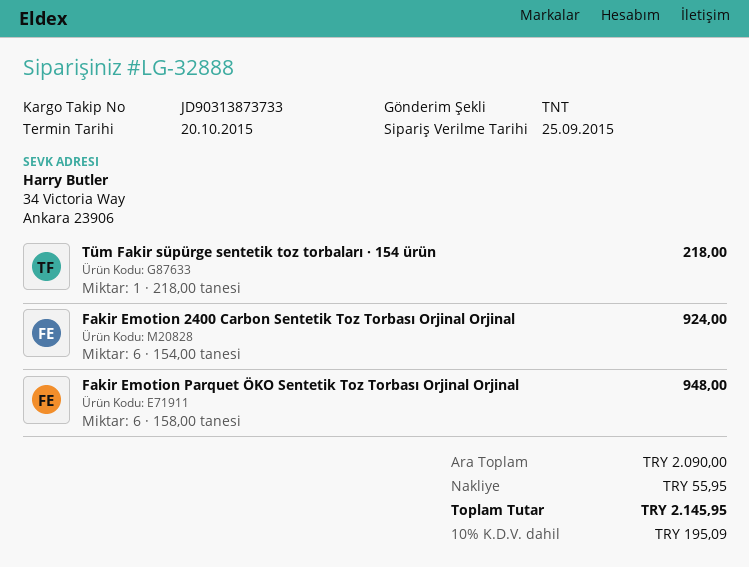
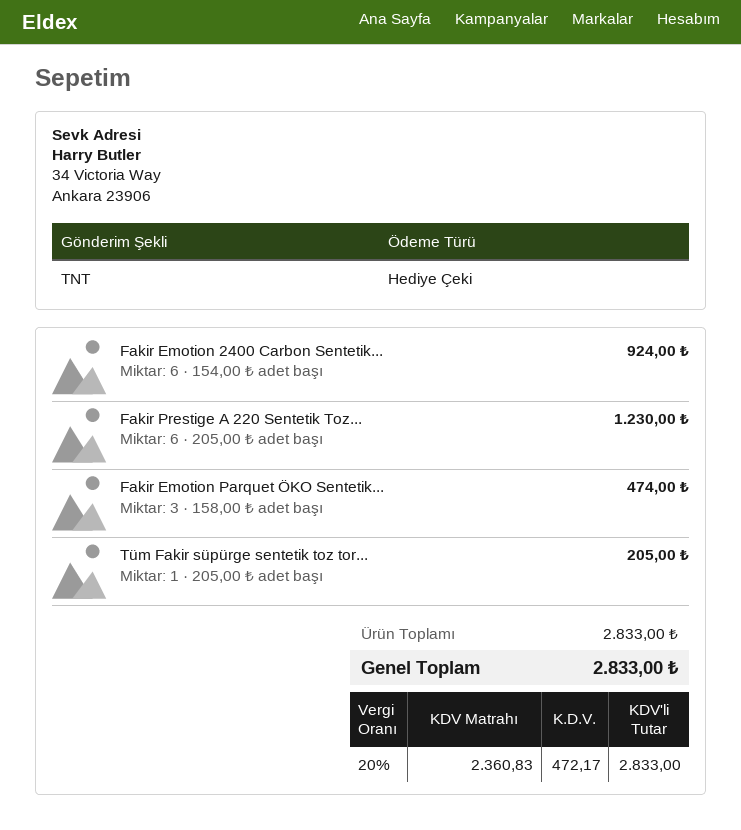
Tüm Fakir süpürge sentetik toz torbaları · 154 ürün: 1 x 218.00 = 218.00 -> 1 x 205.00 = 205.00
Fakir Emotion Parquet ÖKO Sentetik Toz Torbası Orjinal Orjinal: 6 x 158.00 = 948.00 -> 3 x 158.00 = 474.00
Fakir Prestige A 220 Sentetik Toz...: none -> 6 x 205.00 = 1230.00
subtotal: 2090.00 -> 2833.00
shipping: 55.95 -> none
tax: 10% = 195.09 -> 20% = 472.17
total: 2145.95 -> 2833.00

